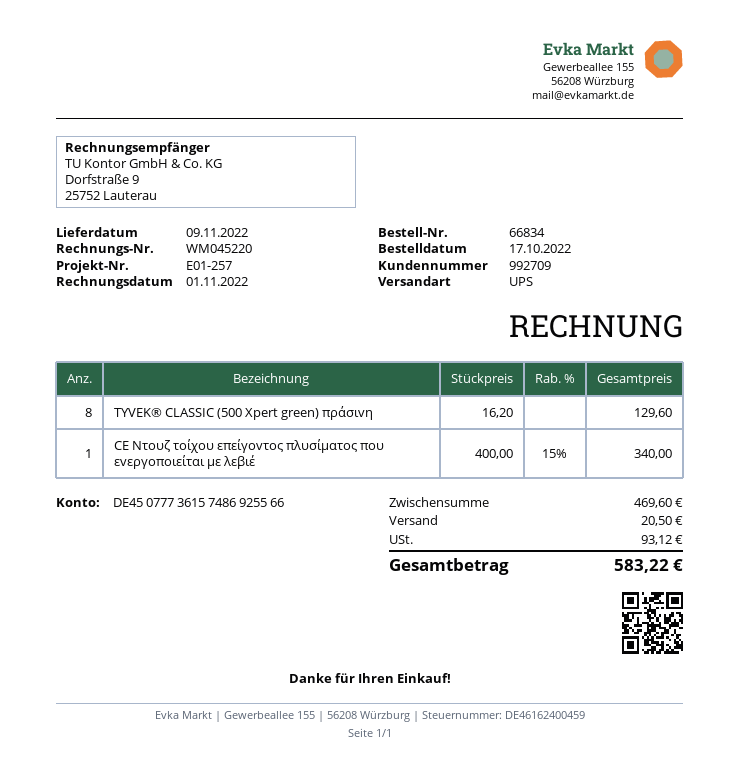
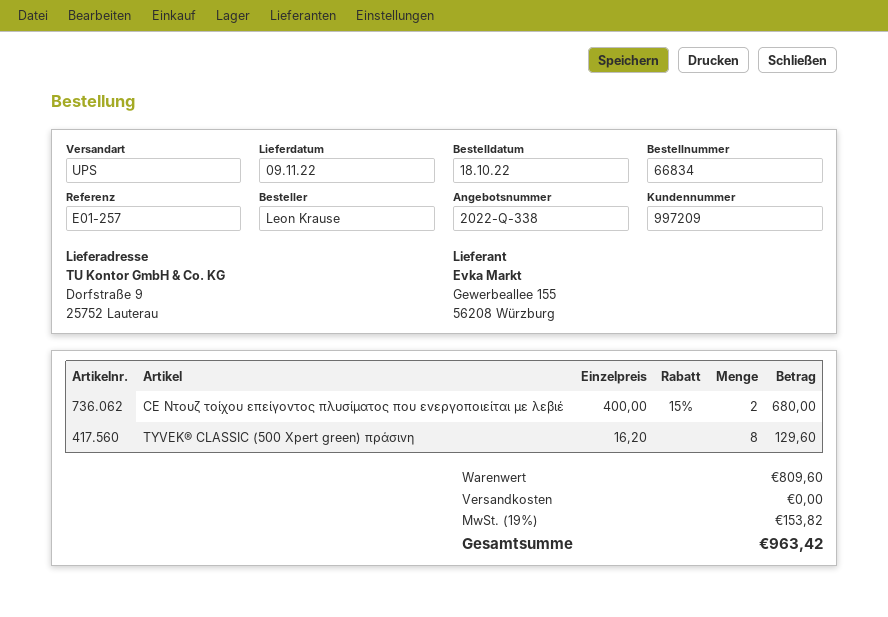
order date: 2022-10-17 -> 2022-10-18
customer number: 992709 -> 997209
CE Nτoυζ τoίχoυ επείγovτoς πλυσίµατoς πoυ εvεργoπoιείται µε λεβιέ: 1 x 400.00 - 15% = 340.00 -> 2 x 400.00 - 15% = 680.00
subtotal: 469.60 -> 809.60
shipping: 20.50 -> 0.00
tax: 93.12 -> 153.82
total: 583.22 -> 963.42

